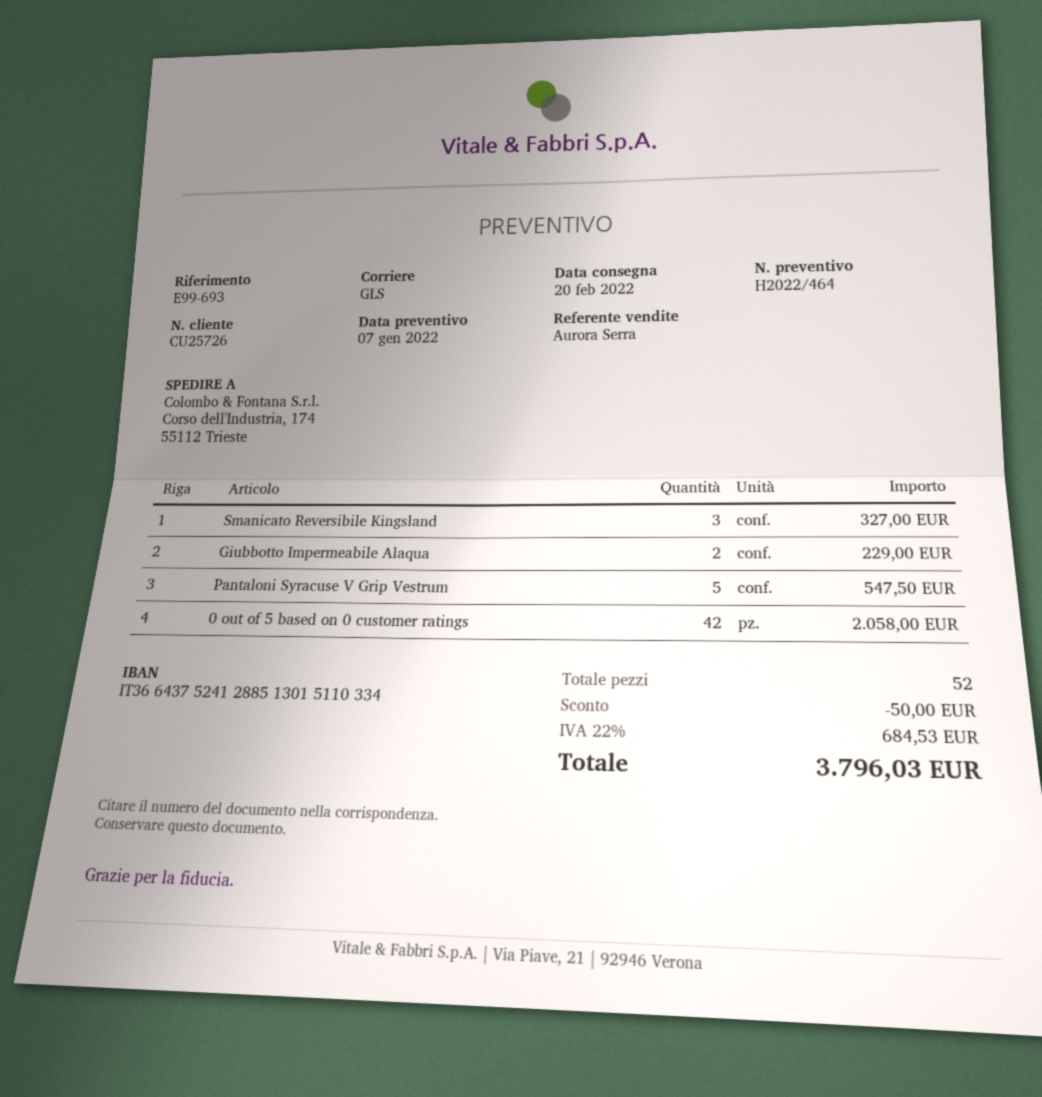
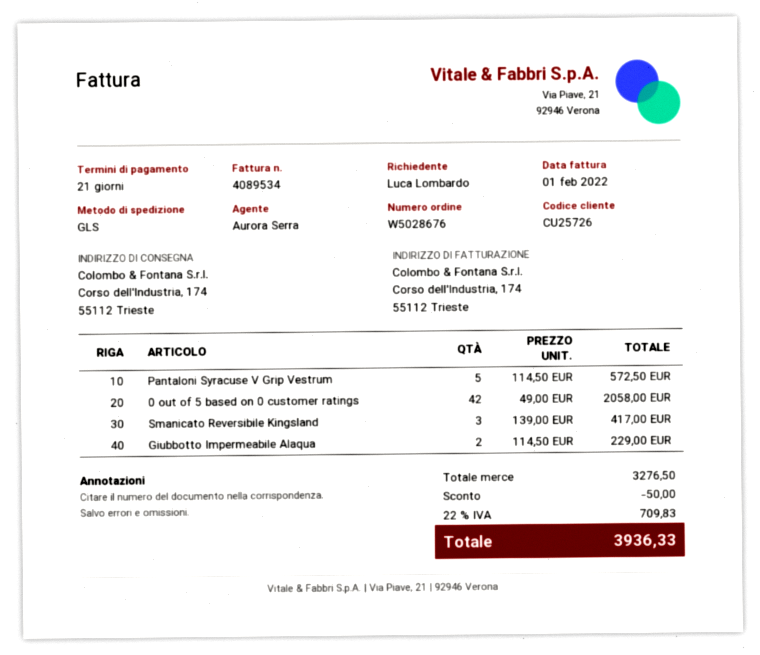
Smanicato Reversibile Kingsland: 3 for 327.00 -> 3 for 417.00
Pantaloni Syracuse V Grip Vestrum: 5 for 547.50 -> 5 for 572.50
tax: 22% = 684.53 -> 22% = 709.83
total: 3796.03 -> 3936.33

